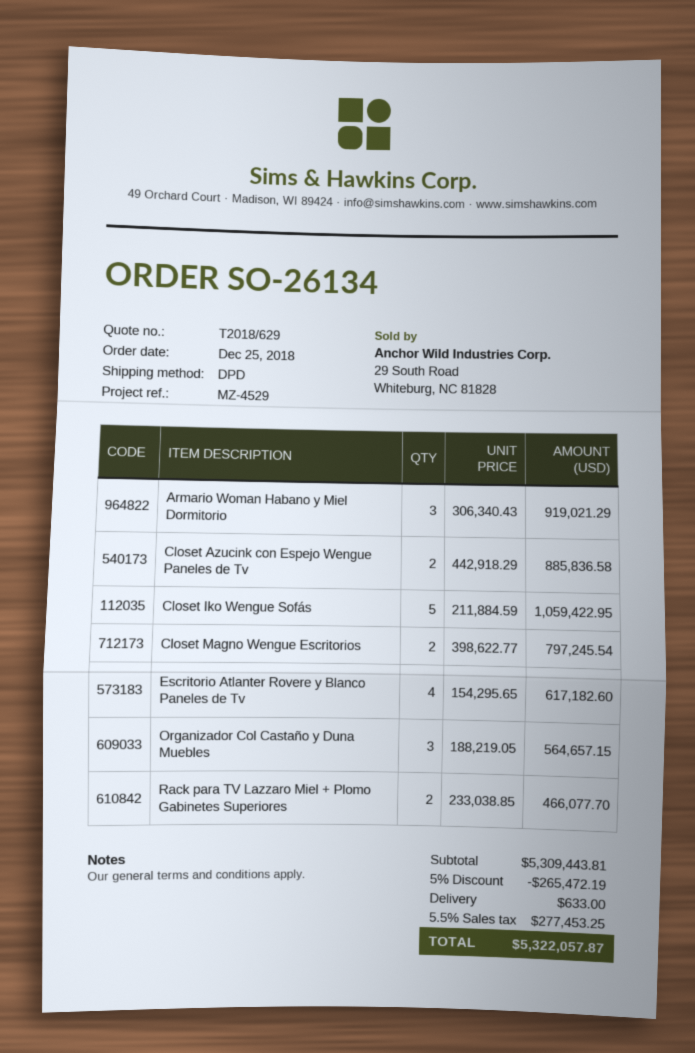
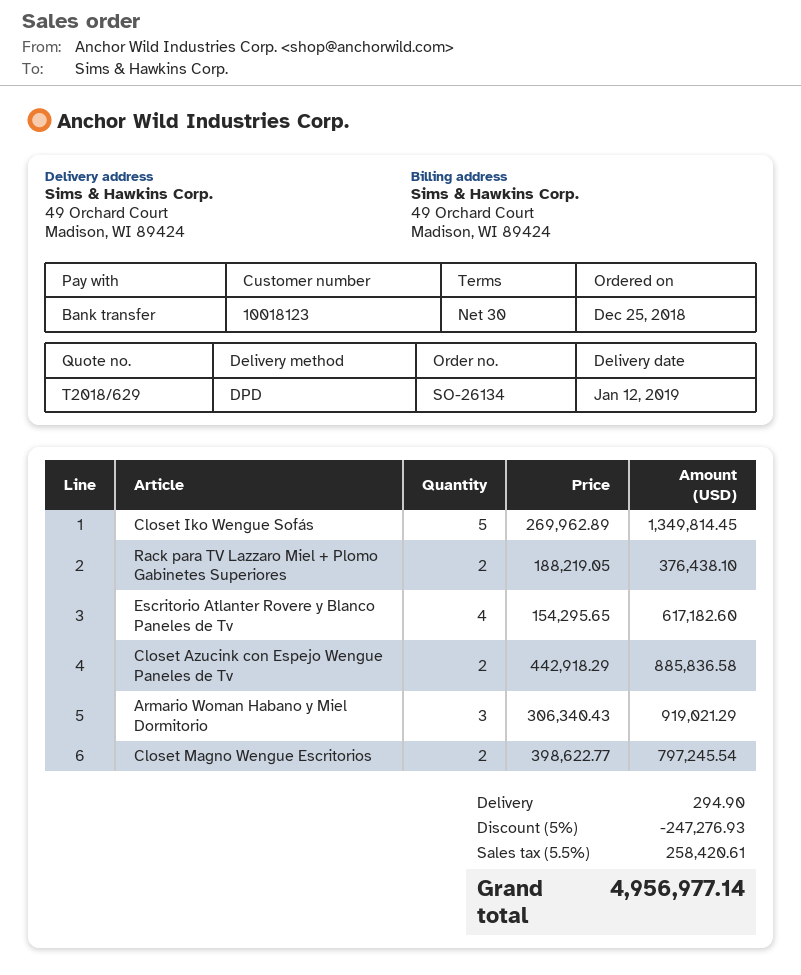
Closet Iko Wengue Sofás: 5 x 211884.59 = 1059422.95 -> 5 x 269962.89 = 1349814.45
Organizador Col Castaño y Duna Muebles: 3 x 188219.05 = 564657.15 -> none
Rack para TV Lazzaro Miel + Plomo Gabinetes Superiores: 2 x 233038.85 = 466077.70 -> 2 x 188219.05 = 376438.10
discount: 5% = 265472.19 -> 5% = 247276.93
shipping: 633.00 -> 294.90
tax: 5.5% = 277453.25 -> 5.5% = 258420.61
total: 5322057.87 -> 4956977.14

